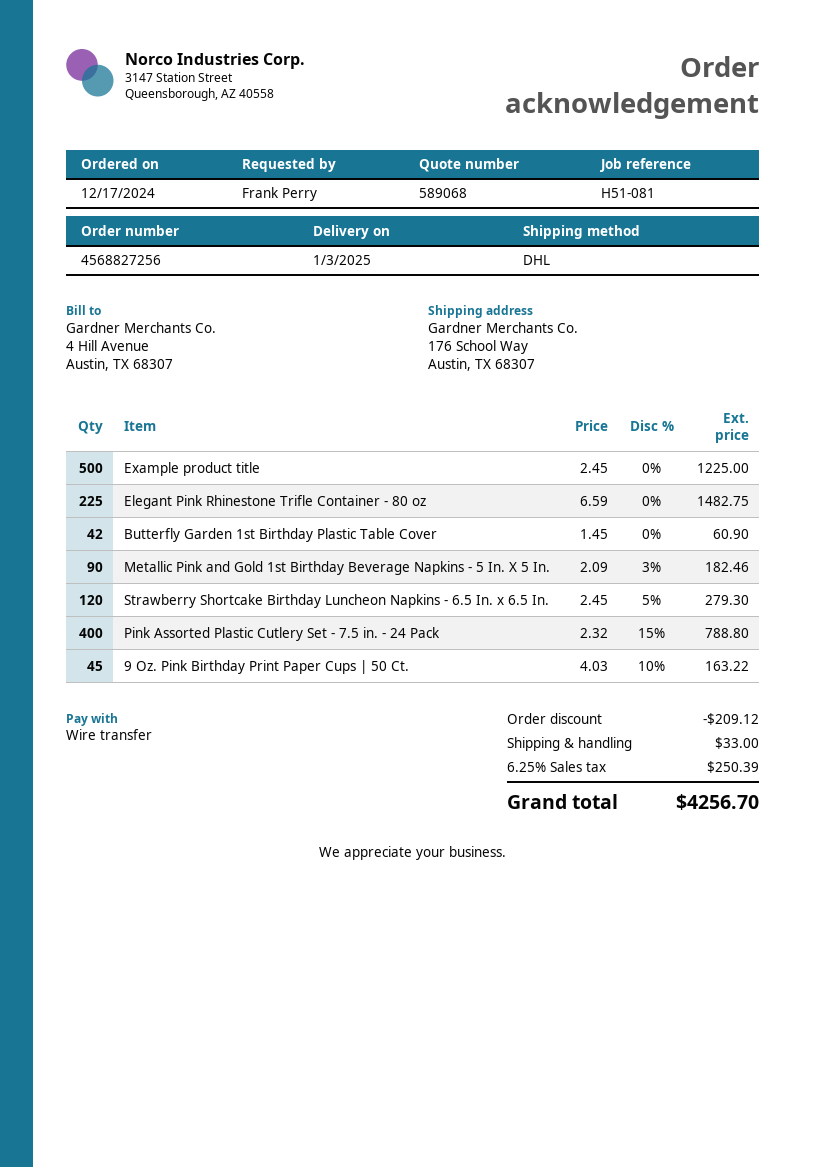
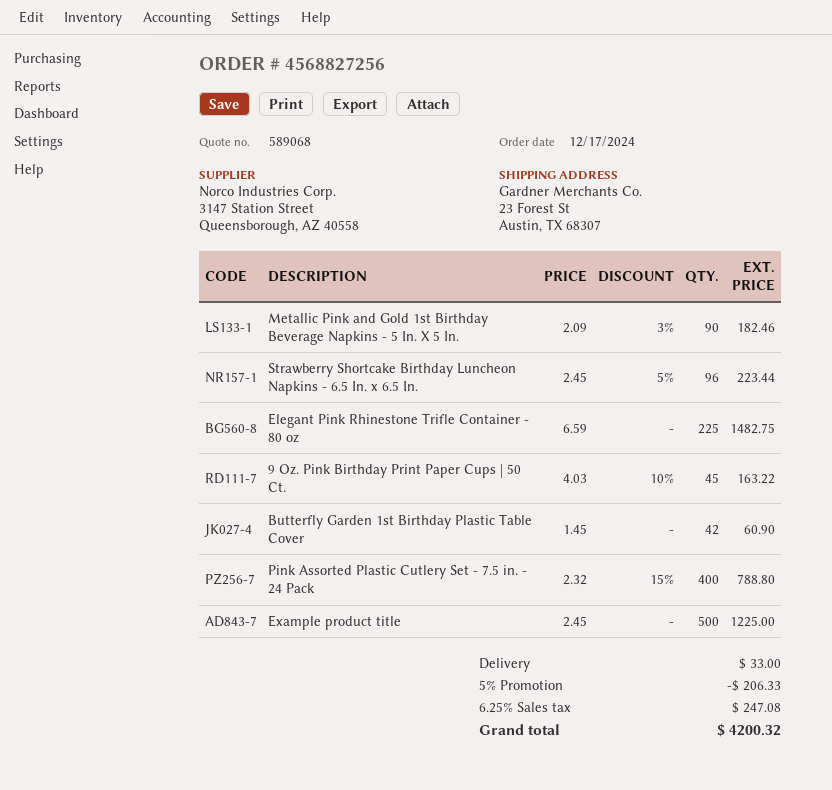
ship to: 176 School Way, Austin, TX 68307 -> 23 Forest St, Austin, TX 68307
Strawberry Shortcake Birthday Luncheon Napkins - 6.5 In. x 6.5 In.: 120 x 2.45 - 5% = 279.30 -> 96 x 2.45 - 5% = 223.44
discount: 209.12 -> 206.33
tax: 6.25% = 250.39 -> 6.25% = 247.08
total: 4256.70 -> 4200.32

